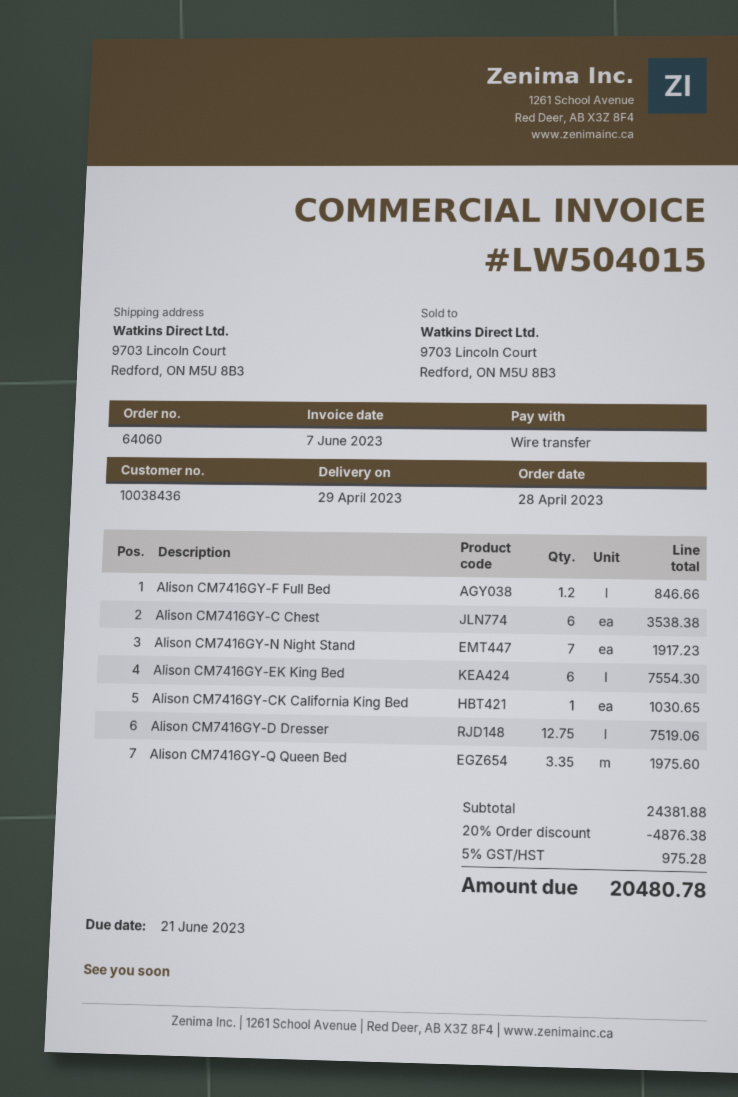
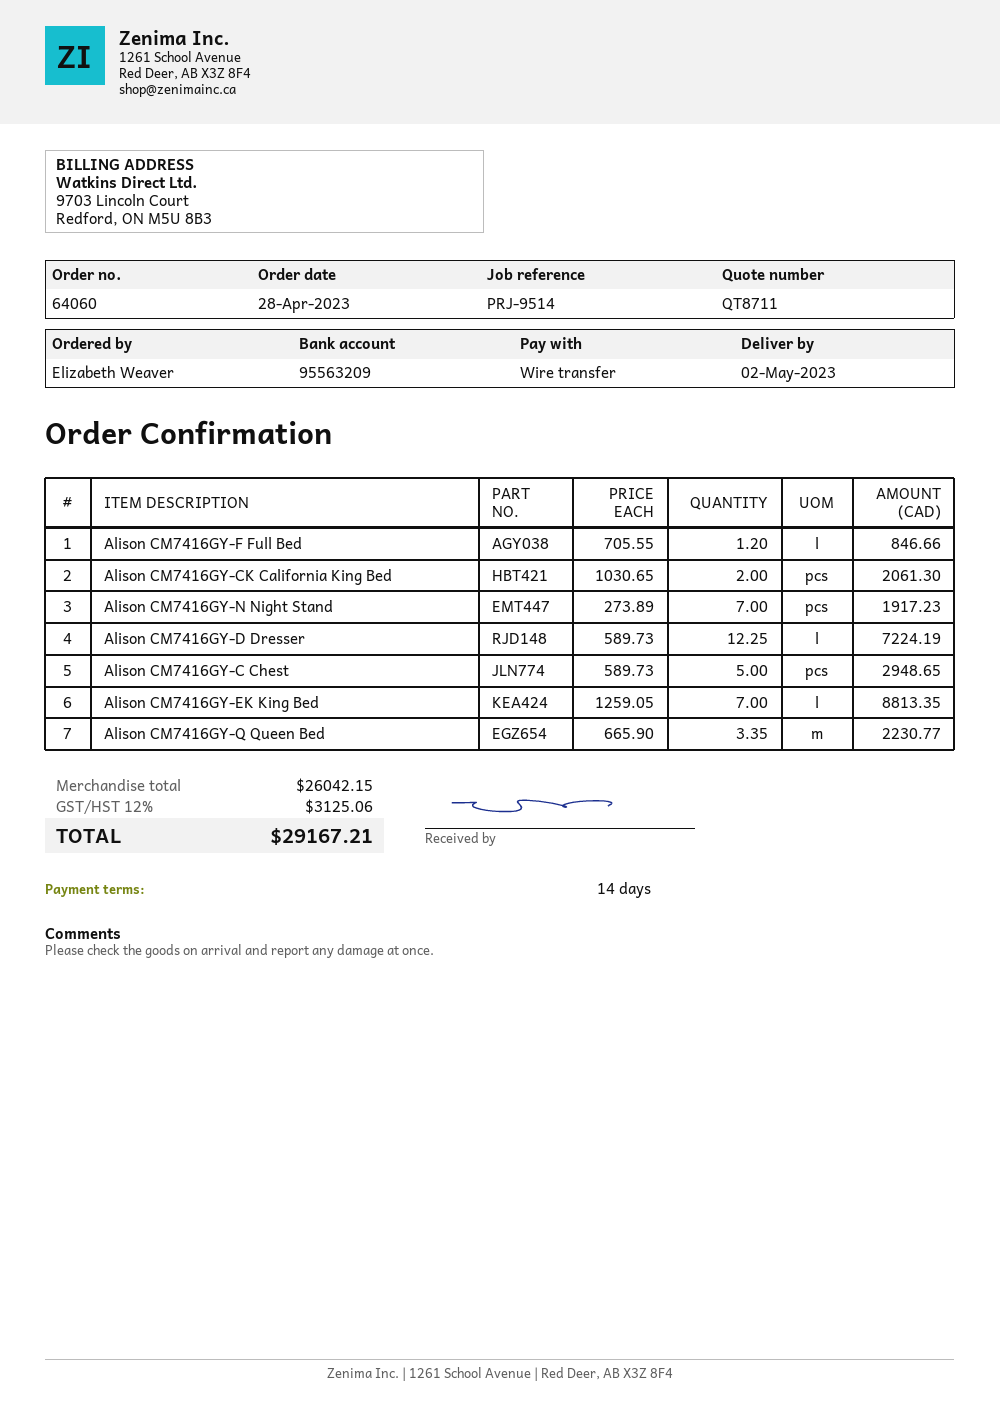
delivery date: 2023-04-29 -> 2023-05-02
Alison CM7416GY-C Chest: 6 for 3538.38 -> 5 for 2948.65
Alison CM7416GY-EK King Bed: 6 for 7554.30 -> 7 for 8813.35
Alison CM7416GY-CK California King Bed: 1 for 1030.65 -> 2 for 2061.30
Alison CM7416GY-D Dresser: 12.75 for 7519.06 -> 12.25 for 7224.19
Alison CM7416GY-Q Queen Bed: 3.35 for 1975.60 -> 3.35 for 2230.77
subtotal: 24381.88 -> 26042.15
discount: 20% = 4876.38 -> none
tax: 5% = 975.28 -> 12% = 3125.06
total: 20480.78 -> 29167.21

